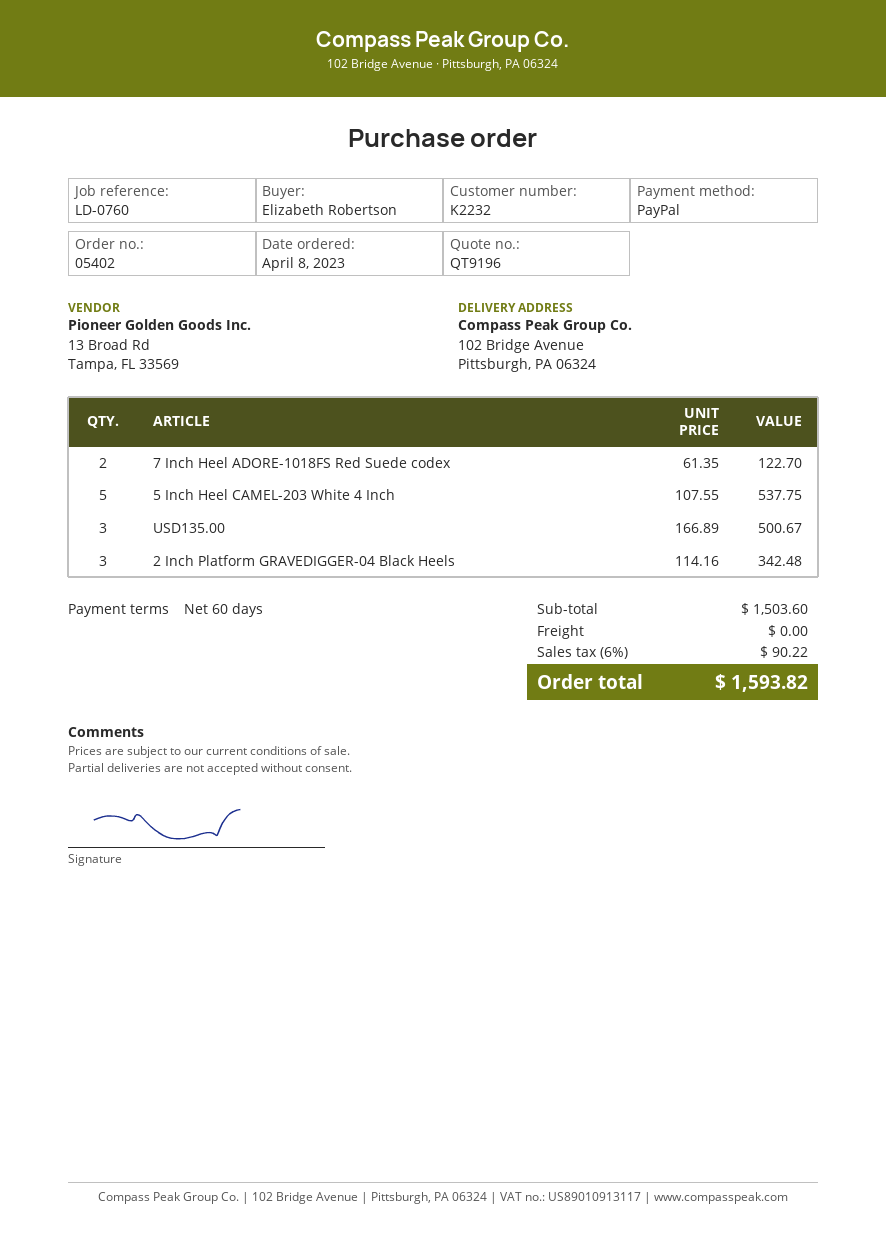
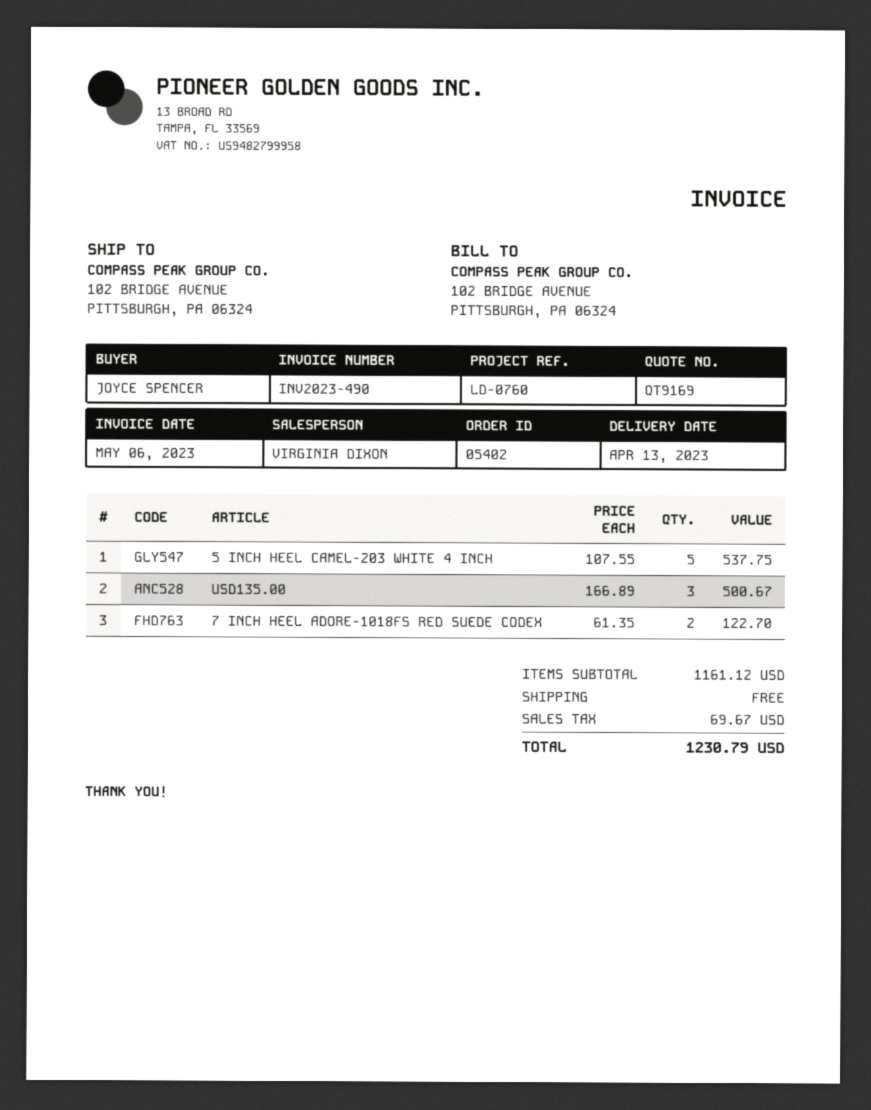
quote number: QT9196 -> QT9169
ordered by: Elizabeth Robertson -> JOYCE SPENCER
2 Inch Platform GRAVEDIGGER-04 Black Heels: 3 x 114.16 = 342.48 -> none
subtotal: 1503.60 -> 1161.12
tax: 90.22 -> 69.67
total: 1593.82 -> 1230.79

